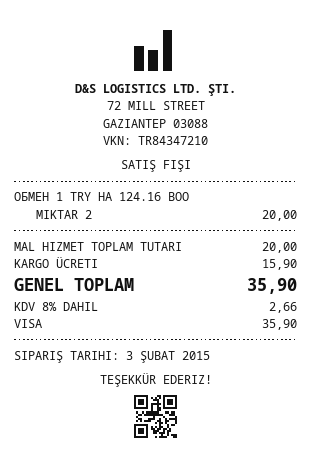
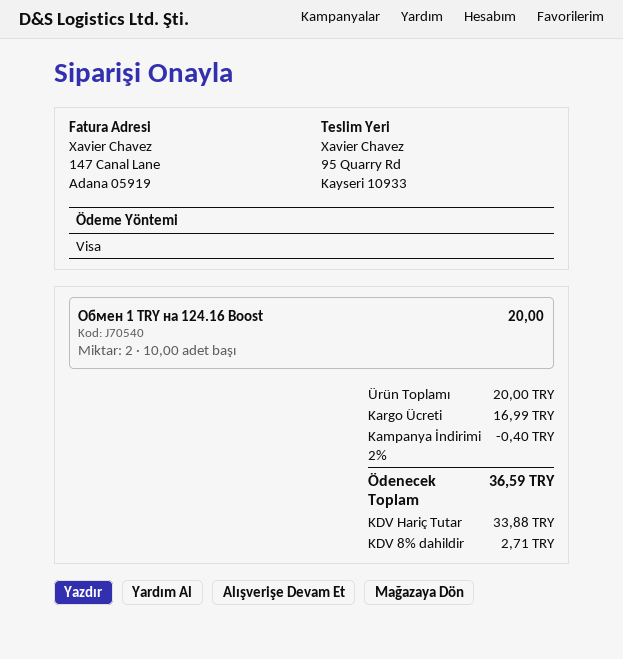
discount: none -> 2% = 0.40
shipping: 15.90 -> 16.99
tax: 8% = 2.66 -> 8% = 2.71
total: 35.90 -> 36.59

